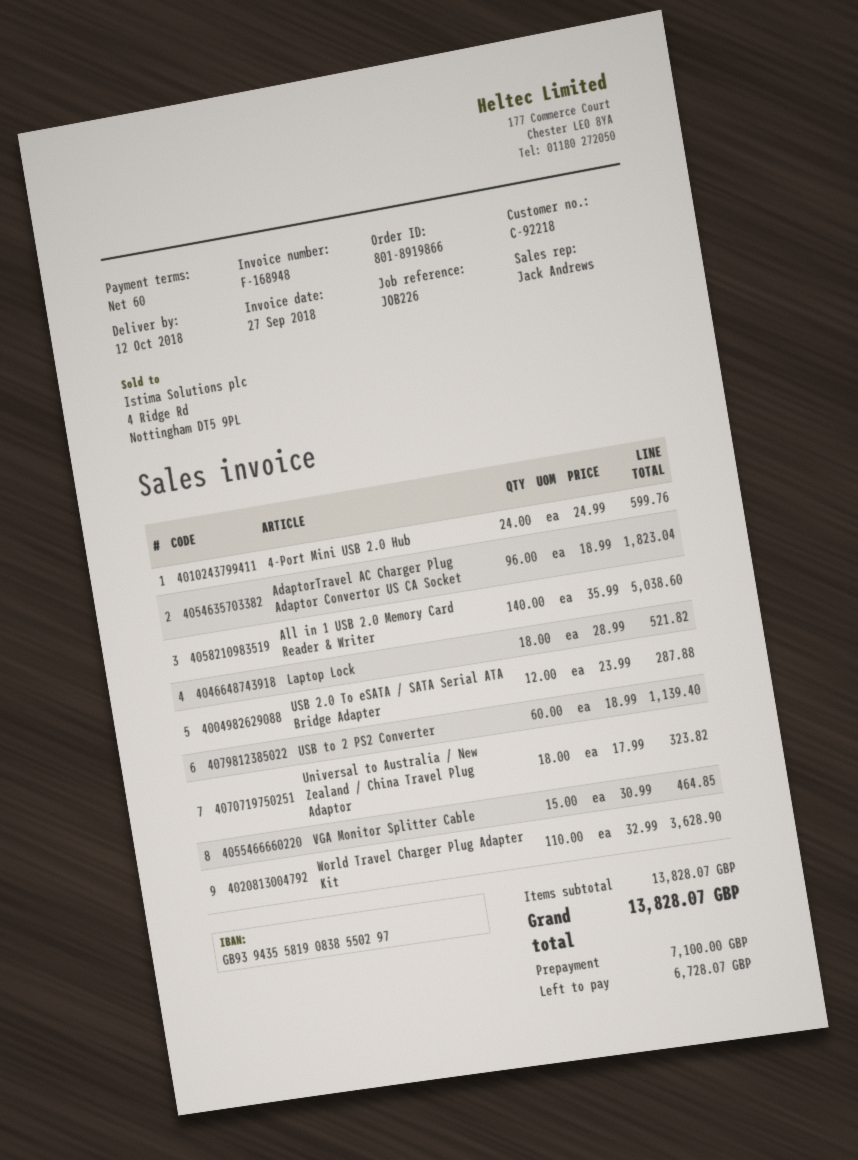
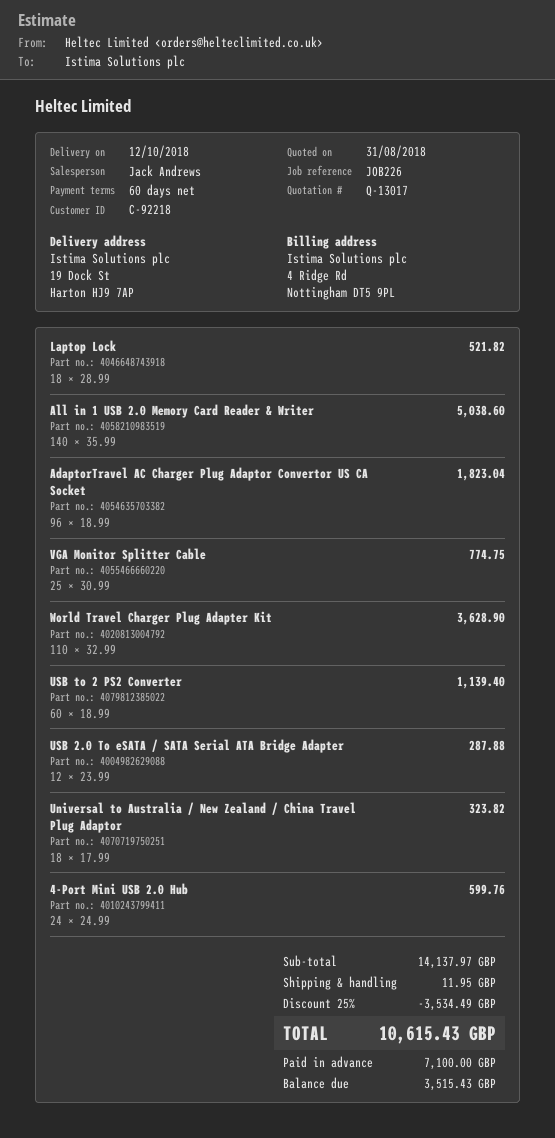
VGA Monitor Splitter Cable: 15 x 30.99 = 464.85 -> 25 x 30.99 = 774.75
subtotal: 13828.07 -> 14137.97
discount: none -> 25% = 3534.49
shipping: none -> 11.95
total: 13828.07 -> 10615.43
balance: 6728.07 -> 3515.43

